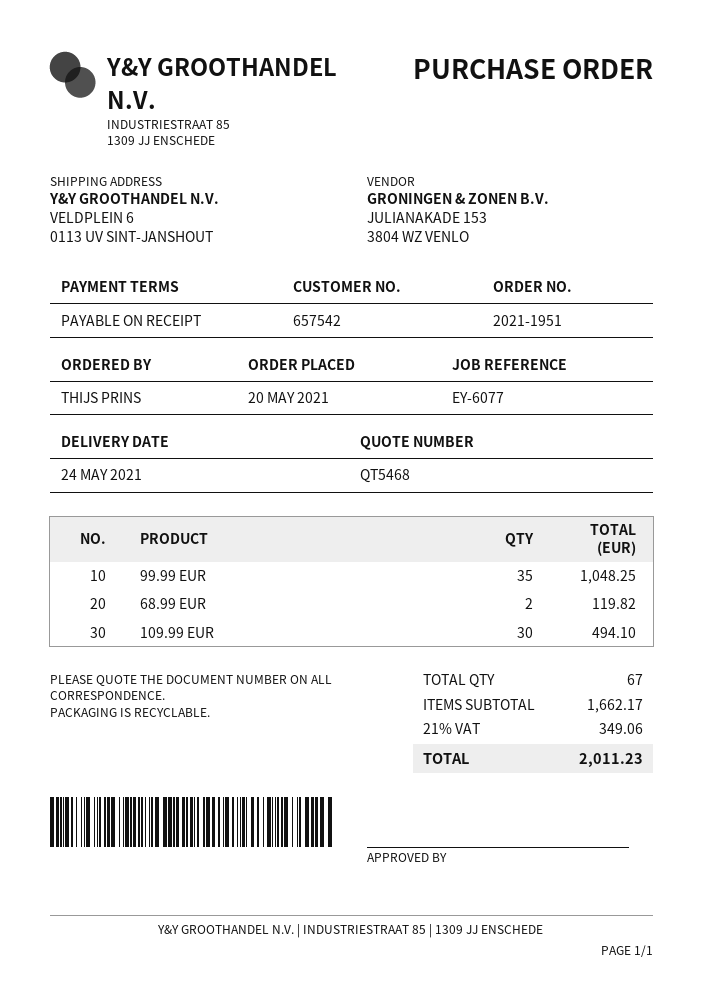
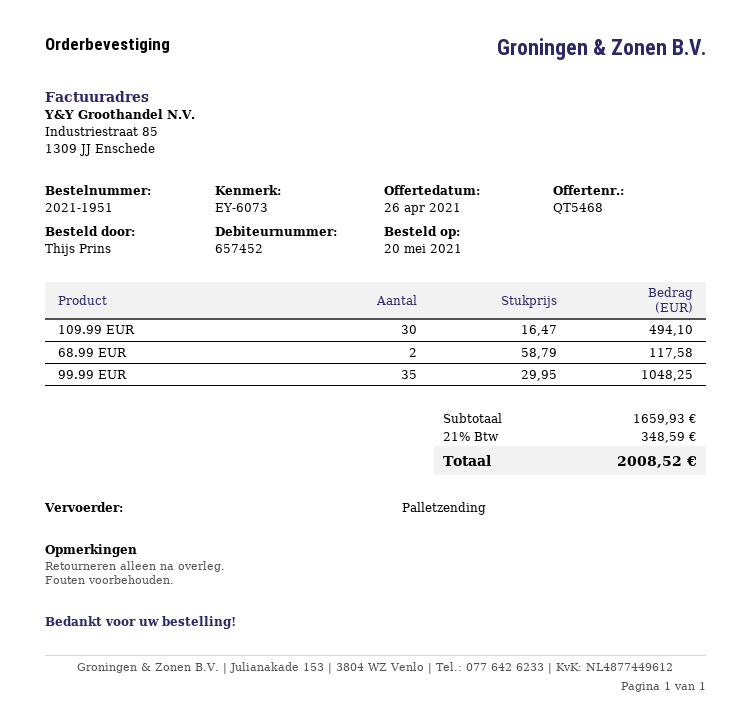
customer number: 657542 -> 657452
reference: EY-6077 -> EY-6073
68.99 EUR: 2 for 119.82 -> 2 for 117.58
subtotal: 1662.17 -> 1659.93
tax: 21% = 349.06 -> 21% = 348.59
total: 2011.23 -> 2008.52

